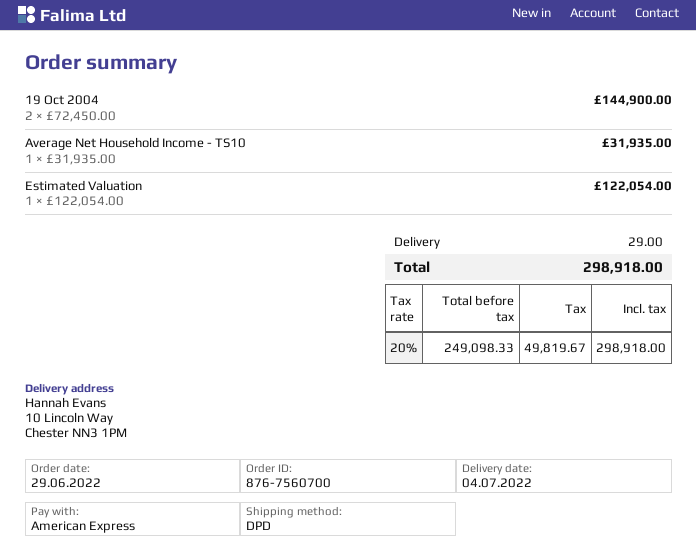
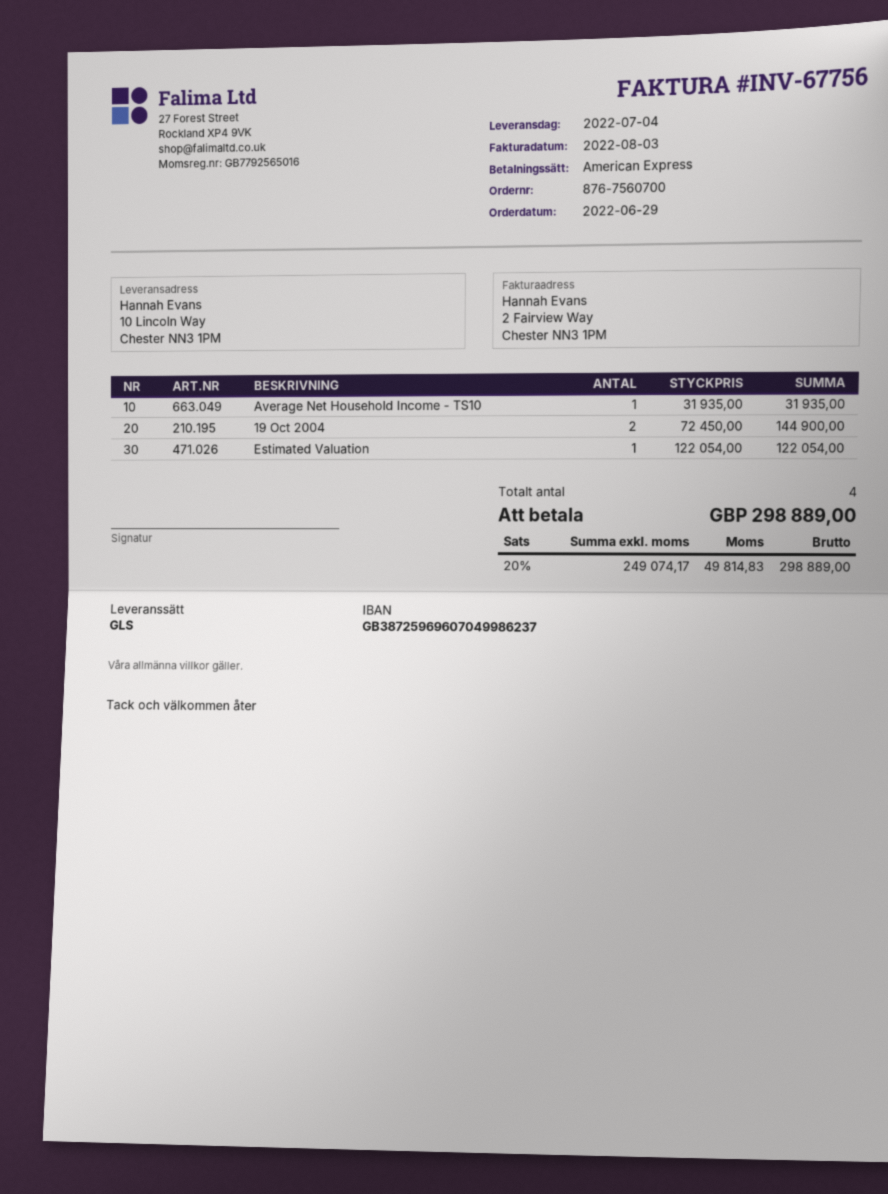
shipping method: DPD -> GLS
shipping: 29.00 -> none
net: 249098.33 -> 249074.17
tax: 20% = 49819.67 -> 20% = 49814.83
total: 298918.00 -> 298889.00

